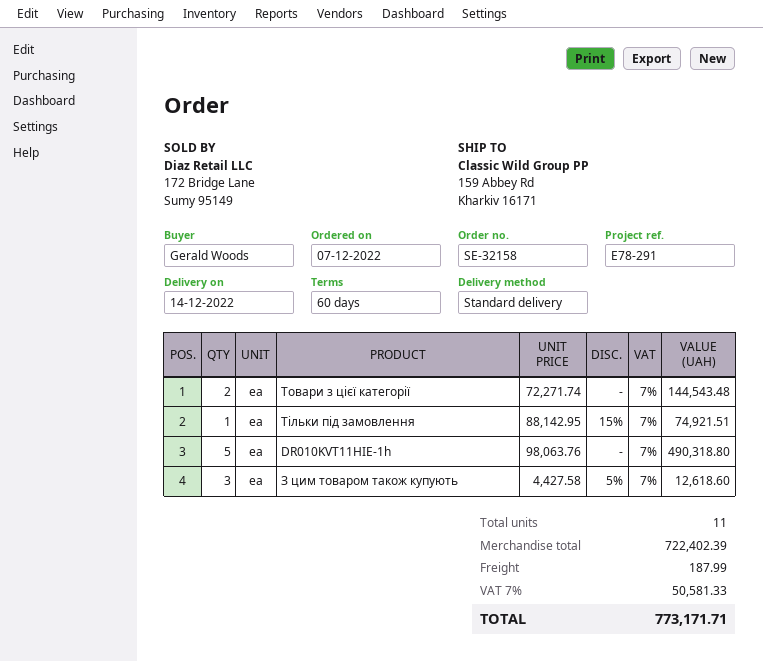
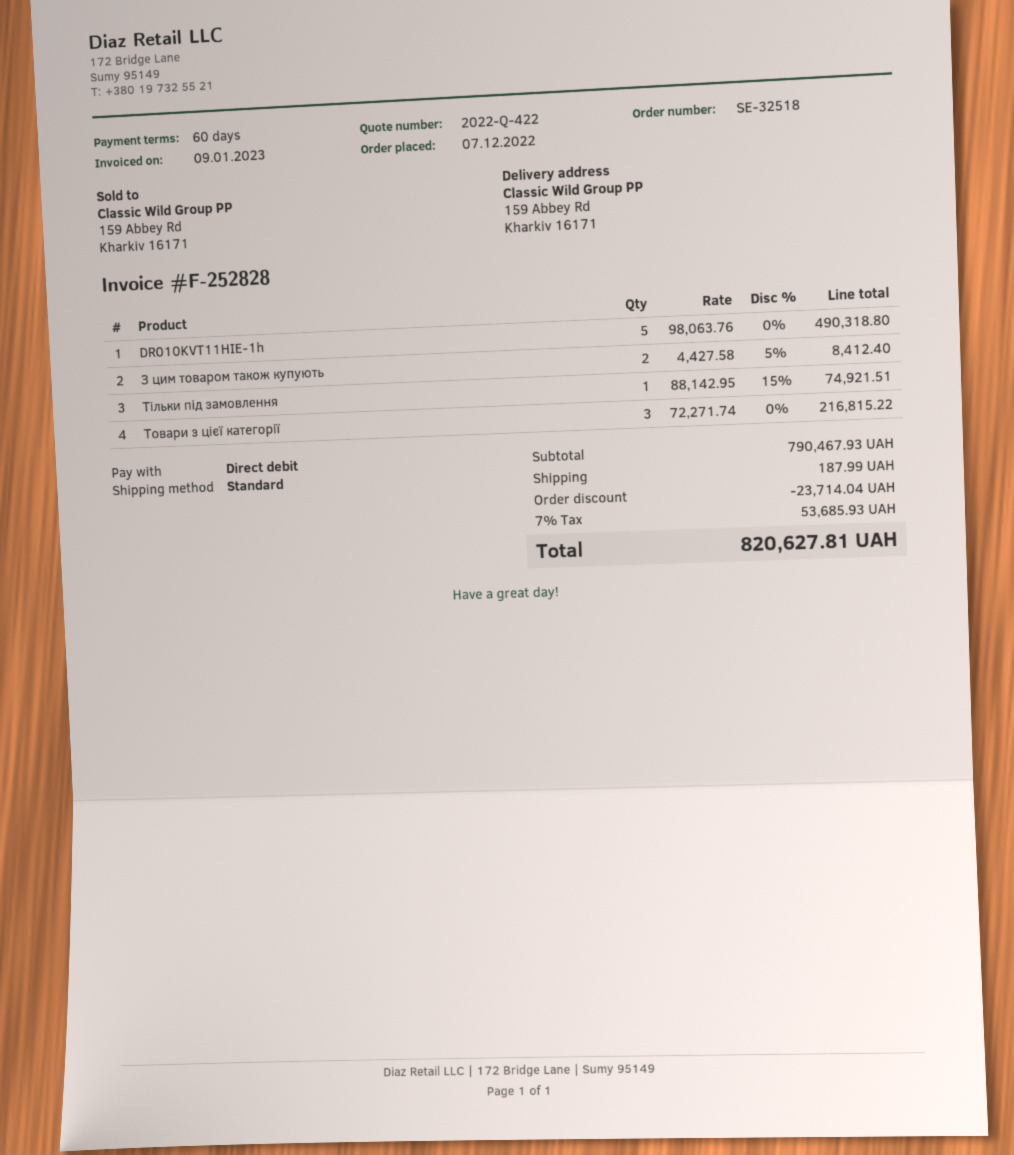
order number: SE-32158 -> SE-32518
Товари з цієї категорії: 2 x 72271.74 = 144543.48 -> 3 x 72271.74 = 216815.22
З цим товаром також купують: 3 x 4427.58 - 5% = 12618.60 -> 2 x 4427.58 - 5% = 8412.40
subtotal: 722402.39 -> 790467.93
discount: none -> 23714.04
tax: 7% = 50581.33 -> 7% = 53685.93
total: 773171.71 -> 820627.81

